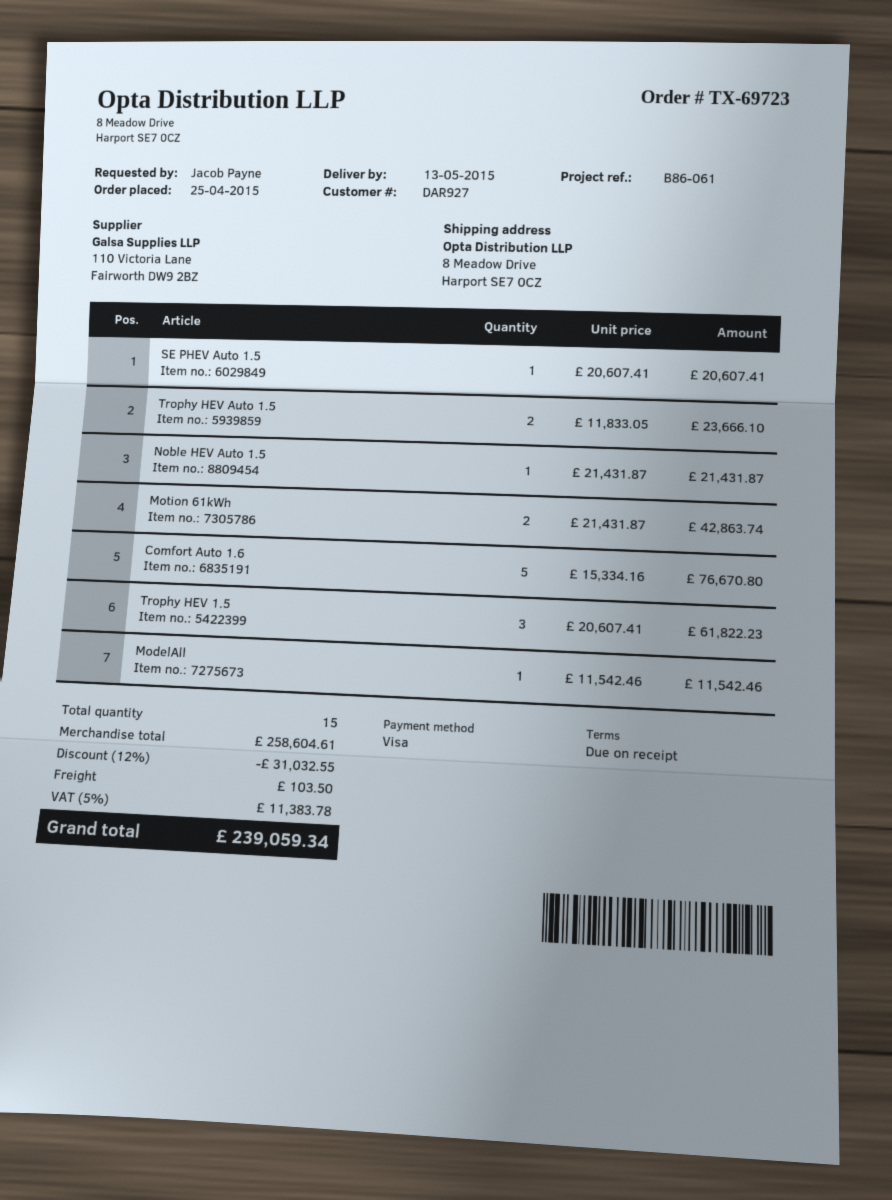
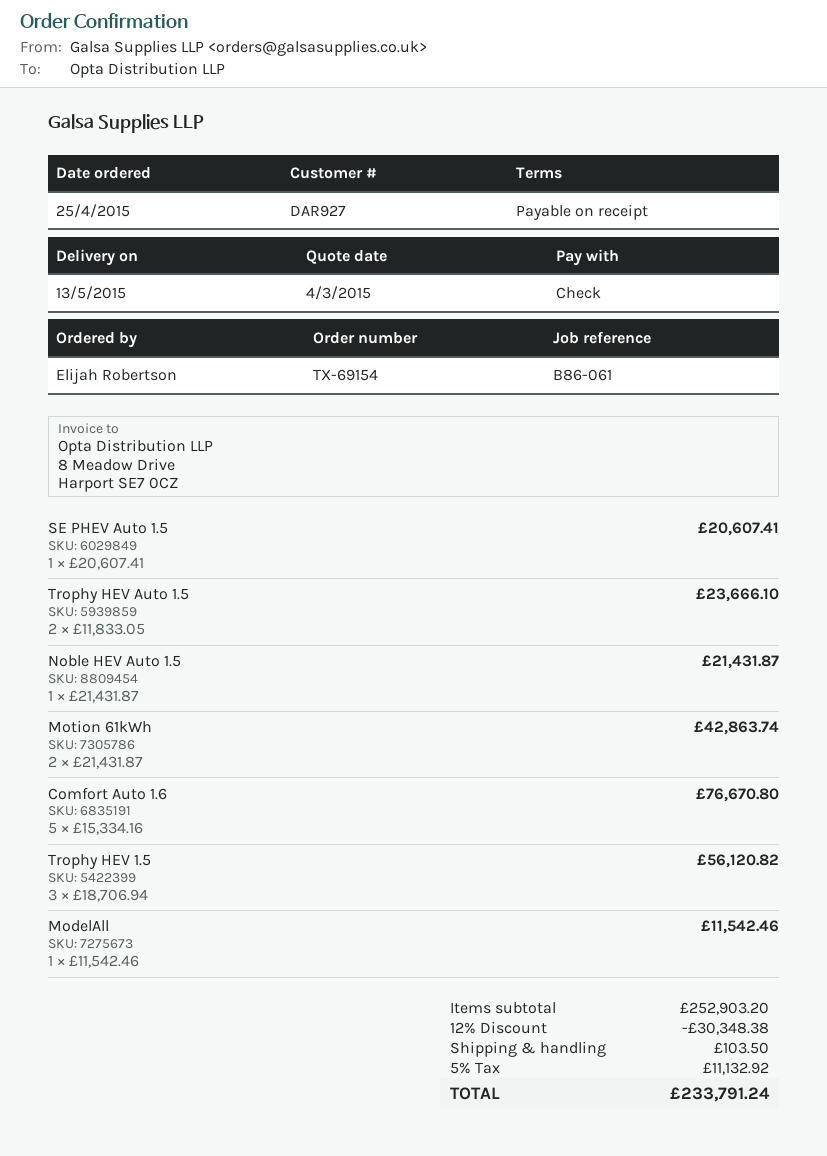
order number: TX-69723 -> TX-69154
ordered by: Jacob Payne -> Elijah Robertson
payment method: Visa -> cheque
Trophy HEV 1.5: 3 x 20607.41 = 61822.23 -> 3 x 18706.94 = 56120.82
subtotal: 258604.61 -> 252903.20
discount: 12% = 31032.55 -> 12% = 30348.38
tax: 5% = 11383.78 -> 5% = 11132.92
total: 239059.34 -> 233791.24

